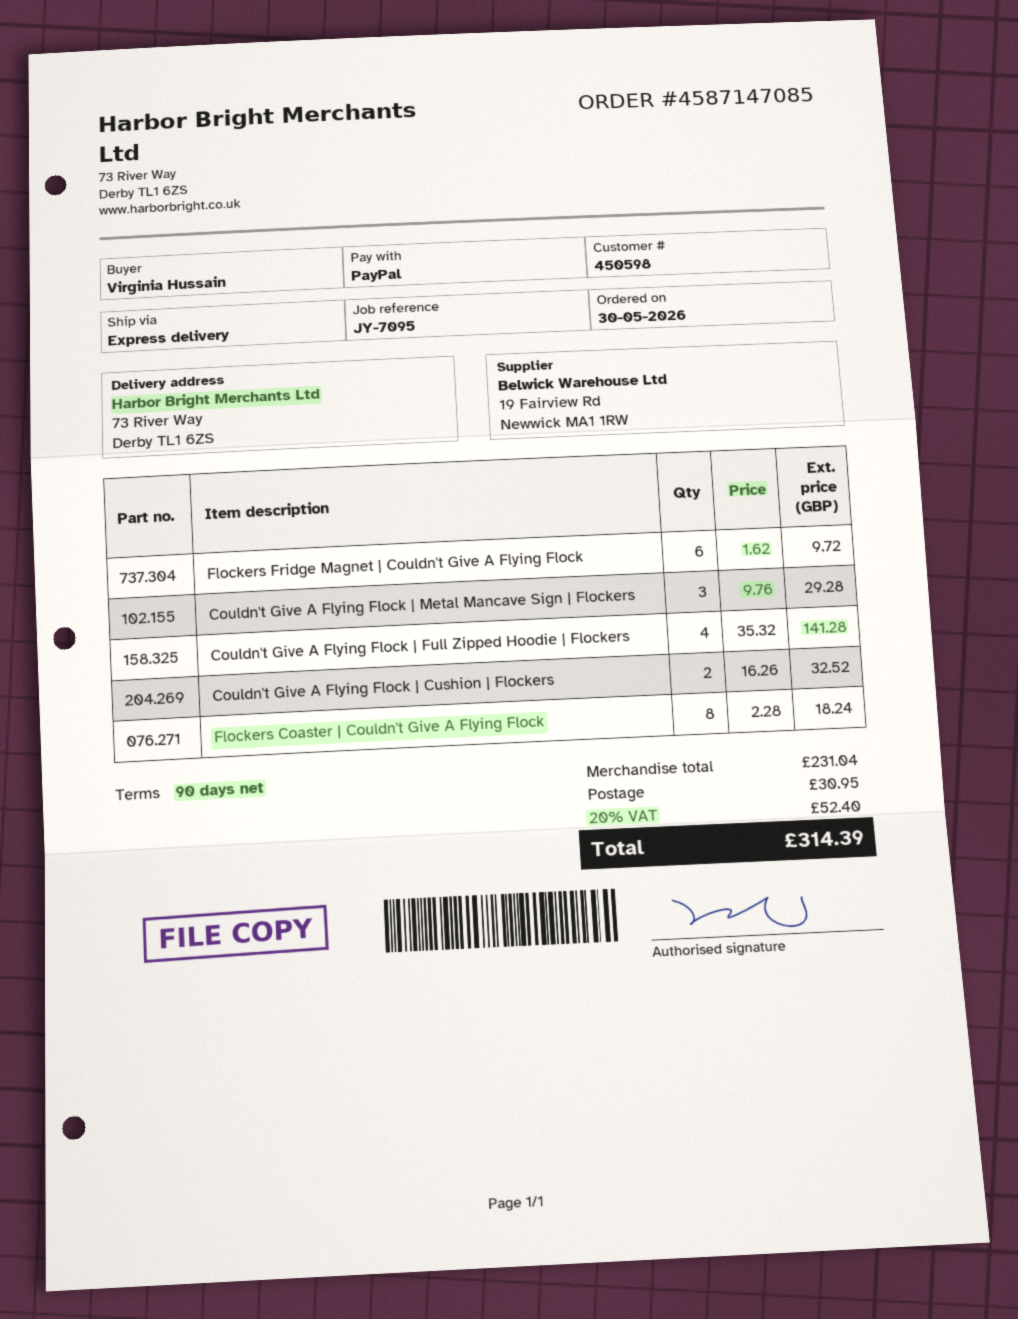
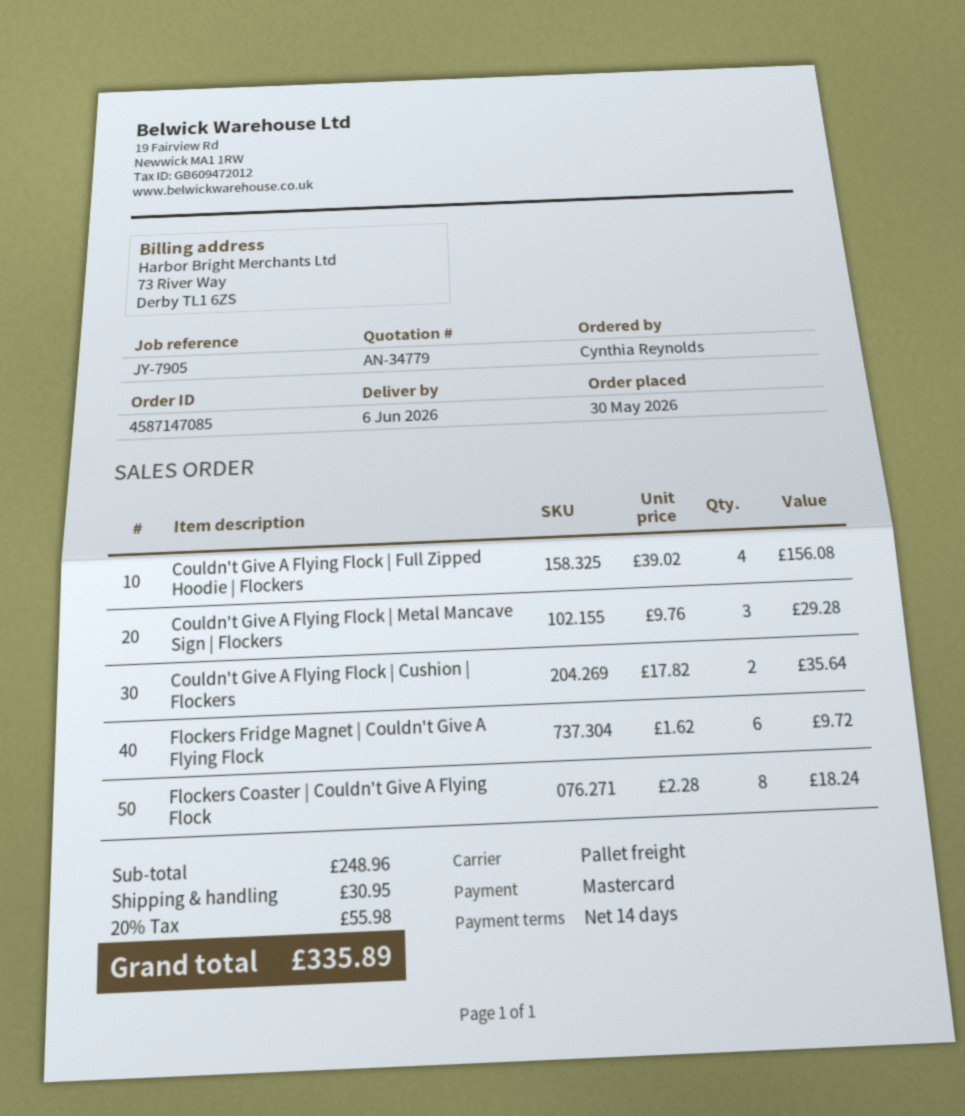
payment terms: 90 days -> 14 days
reference: JY-7095 -> JY-7905
ordered by: Virginia Hussain -> Cynthia Reynolds
payment method: PayPal -> Mastercard
shipping method: express -> pallet freight
Couldn't Give A Flying Flock | Full Zipped Hoodie | Flockers: 4 x 35.32 = 141.28 -> 4 x 39.02 = 156.08
Couldn't Give A Flying Flock | Cushion | Flockers: 2 x 16.26 = 32.52 -> 2 x 17.82 = 35.64
subtotal: 231.04 -> 248.96
tax: 20% = 52.40 -> 20% = 55.98
total: 314.39 -> 335.89

